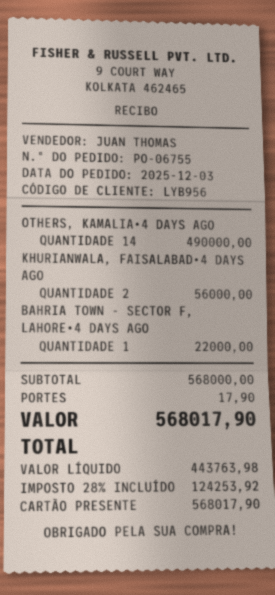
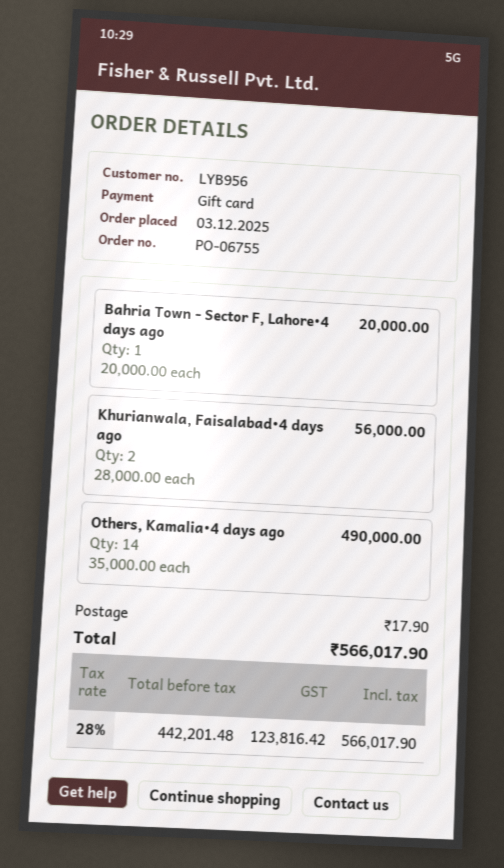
BAHRIA TOWN - SECTOR F, LAHORE•4 DAYS AGO: 1 for 22000.00 -> 1 for 20000.00
net: 443763.98 -> 442201.48
tax: 28% = 124253.92 -> 28% = 123816.42
total: 568017.90 -> 566017.90

